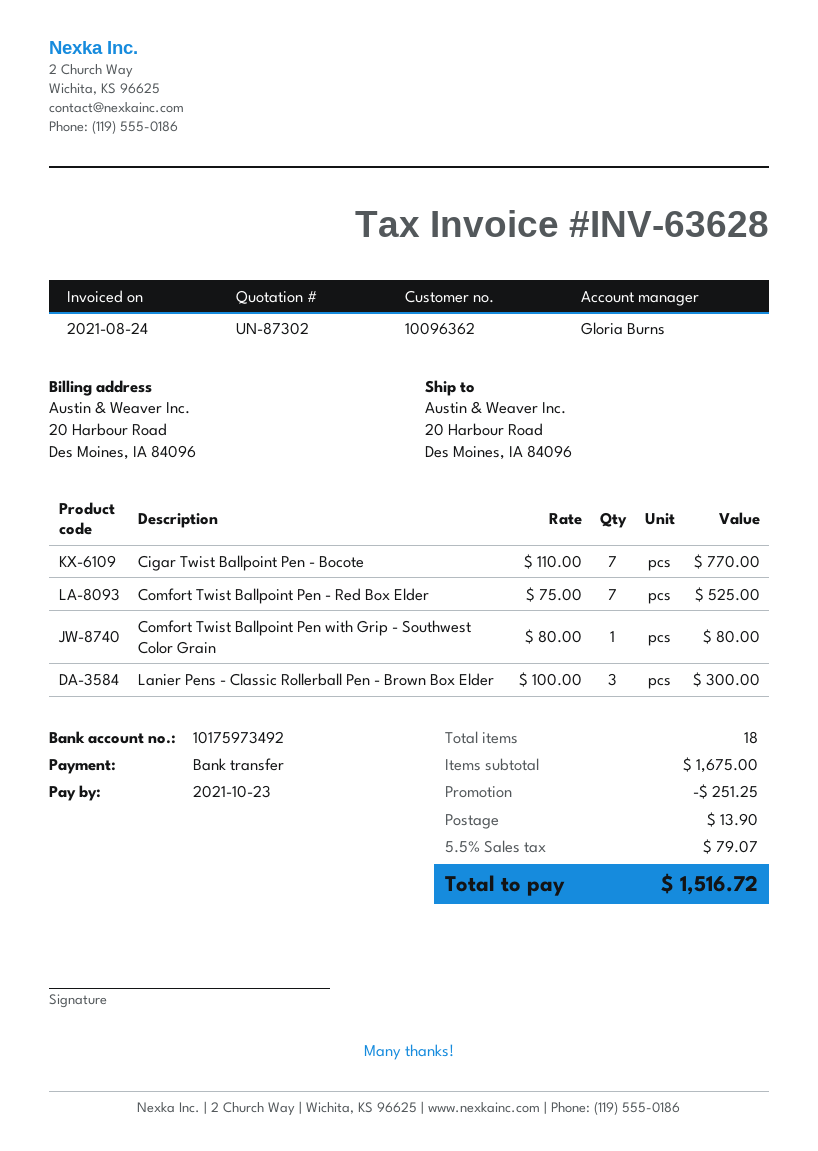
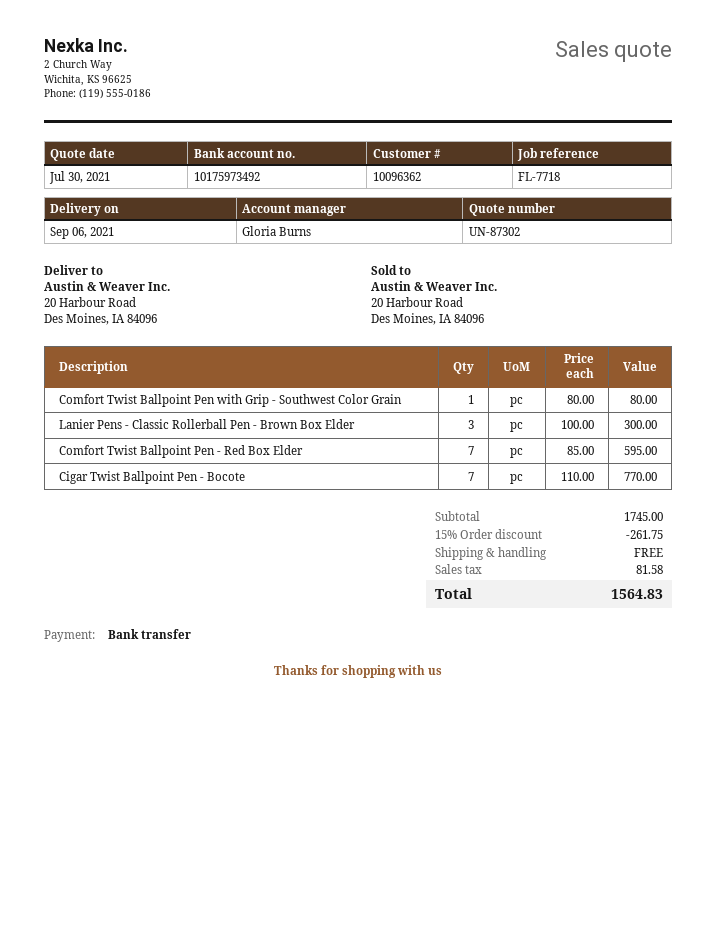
Comfort Twist Ballpoint Pen - Red Box Elder: 7 x 75.00 = 525.00 -> 7 x 85.00 = 595.00
subtotal: 1675.00 -> 1745.00
discount: 251.25 -> 261.75
shipping: 13.90 -> 0.00
tax: 79.07 -> 81.58
total: 1516.72 -> 1564.83

